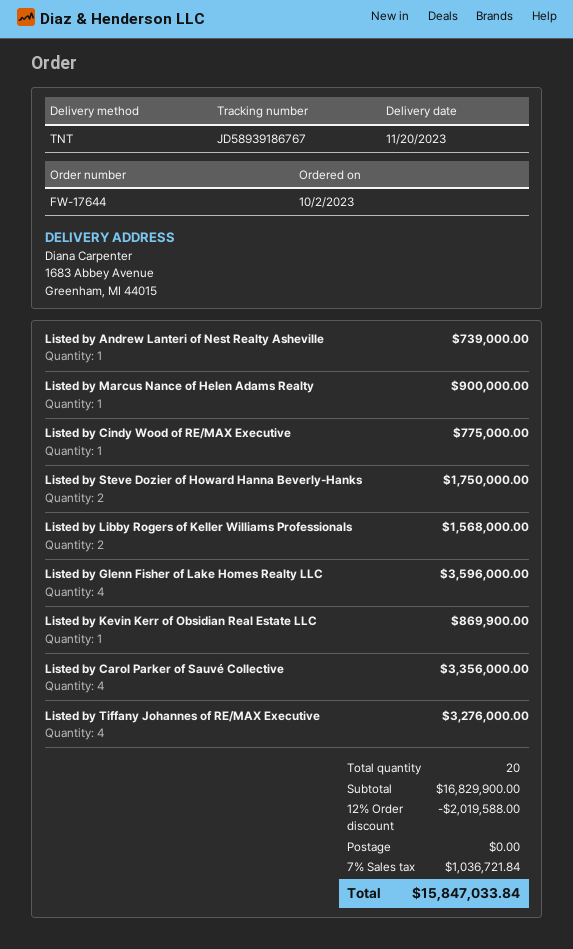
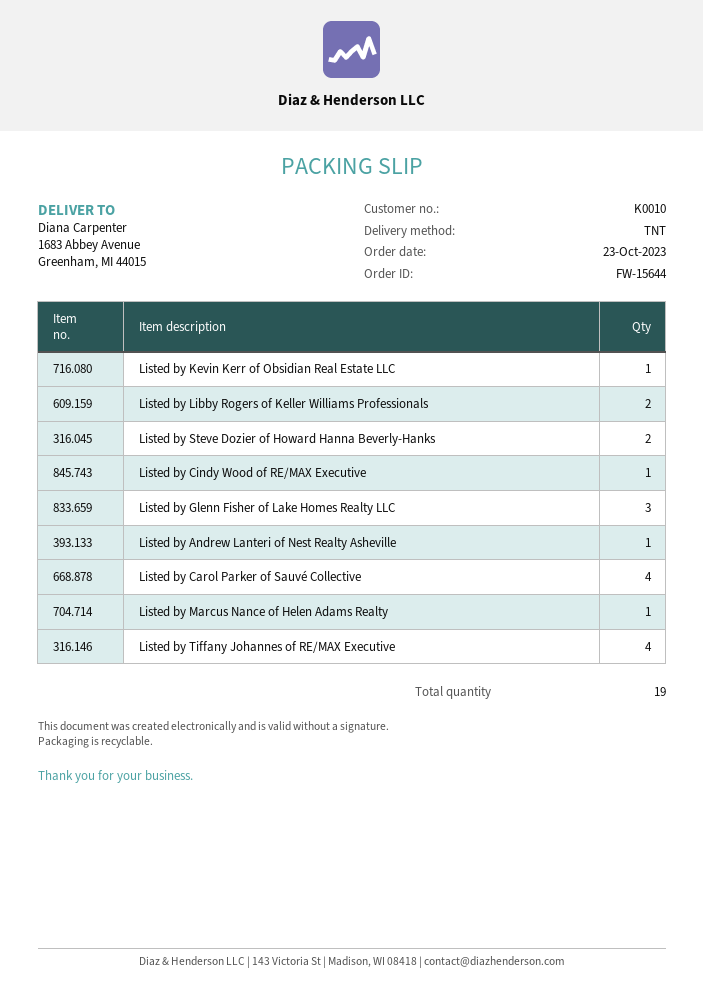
order number: FW-17644 -> FW-15644
order date: 2023-10-02 -> 2023-10-23
Listed by Glenn Fisher of Lake Homes Realty LLC: 4 -> 3
total quantity: 20 -> 19

